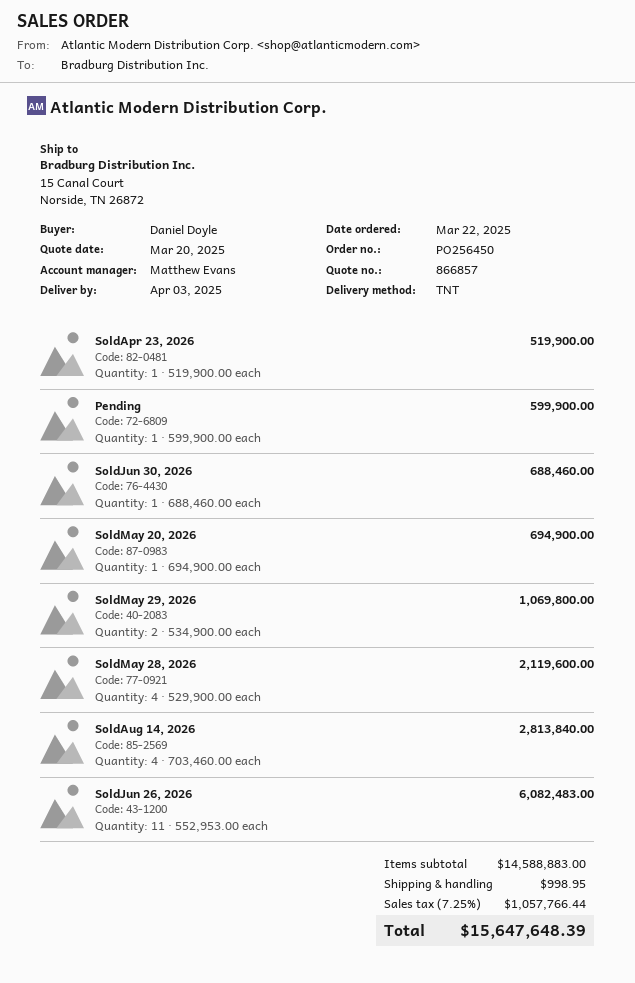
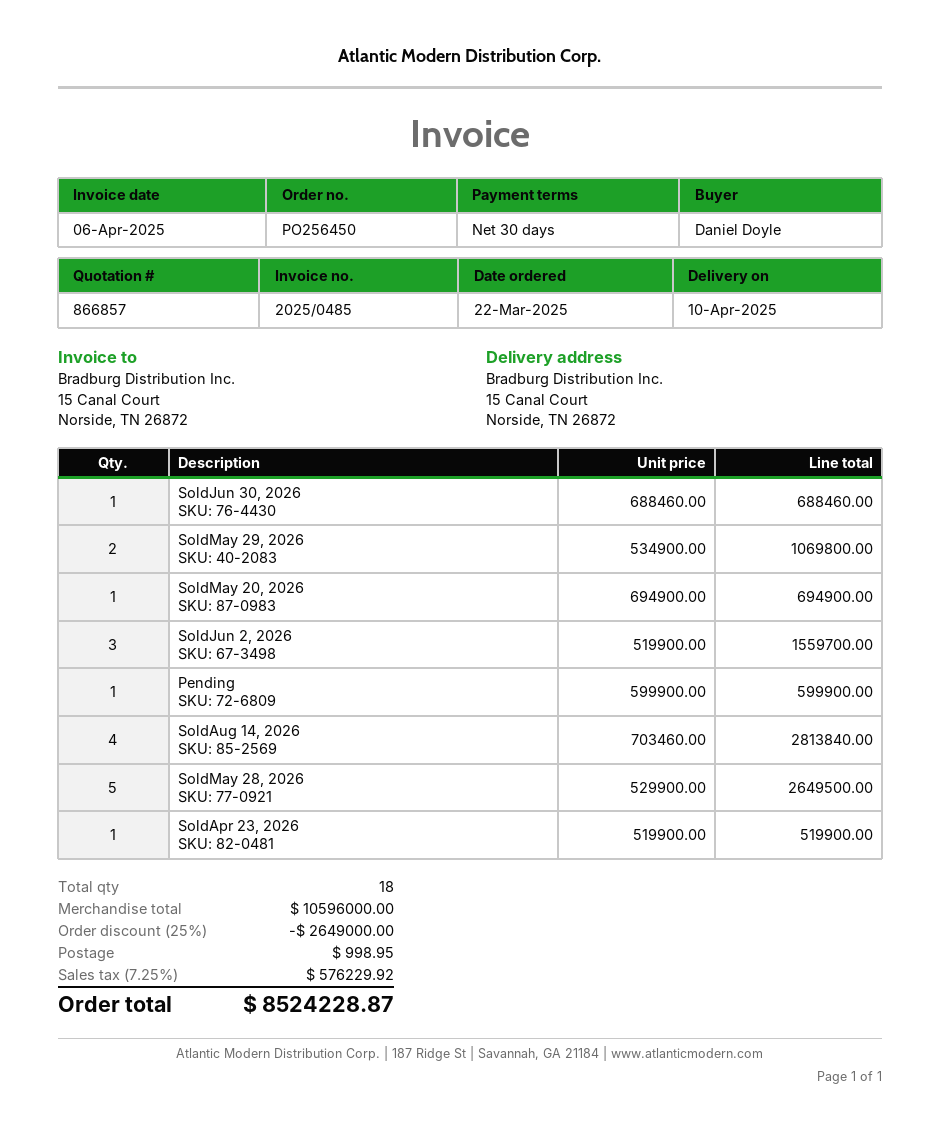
delivery date: 2025-04-03 -> 2025-04-10
SoldMay 28, 2026: 4 x 529900.00 = 2119600.00 -> 5 x 529900.00 = 2649500.00
SoldJun 26, 2026: 11 x 552953.00 = 6082483.00 -> none
SoldJun 2, 2026: none -> 3 x 519900.00 = 1559700.00
subtotal: 14588883.00 -> 10596000.00
discount: none -> 25% = 2649000.00
tax: 7.25% = 1057766.44 -> 7.25% = 576229.92
total: 15647648.39 -> 8524228.87

